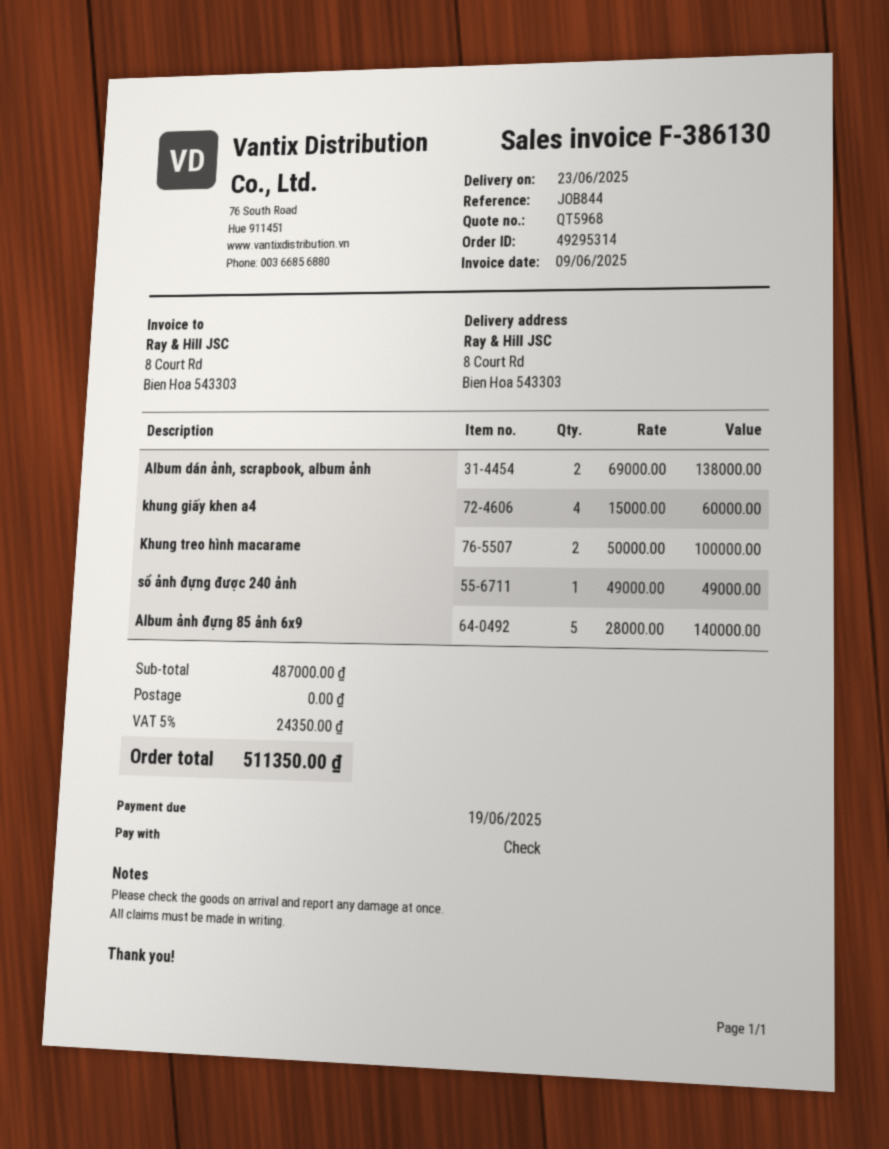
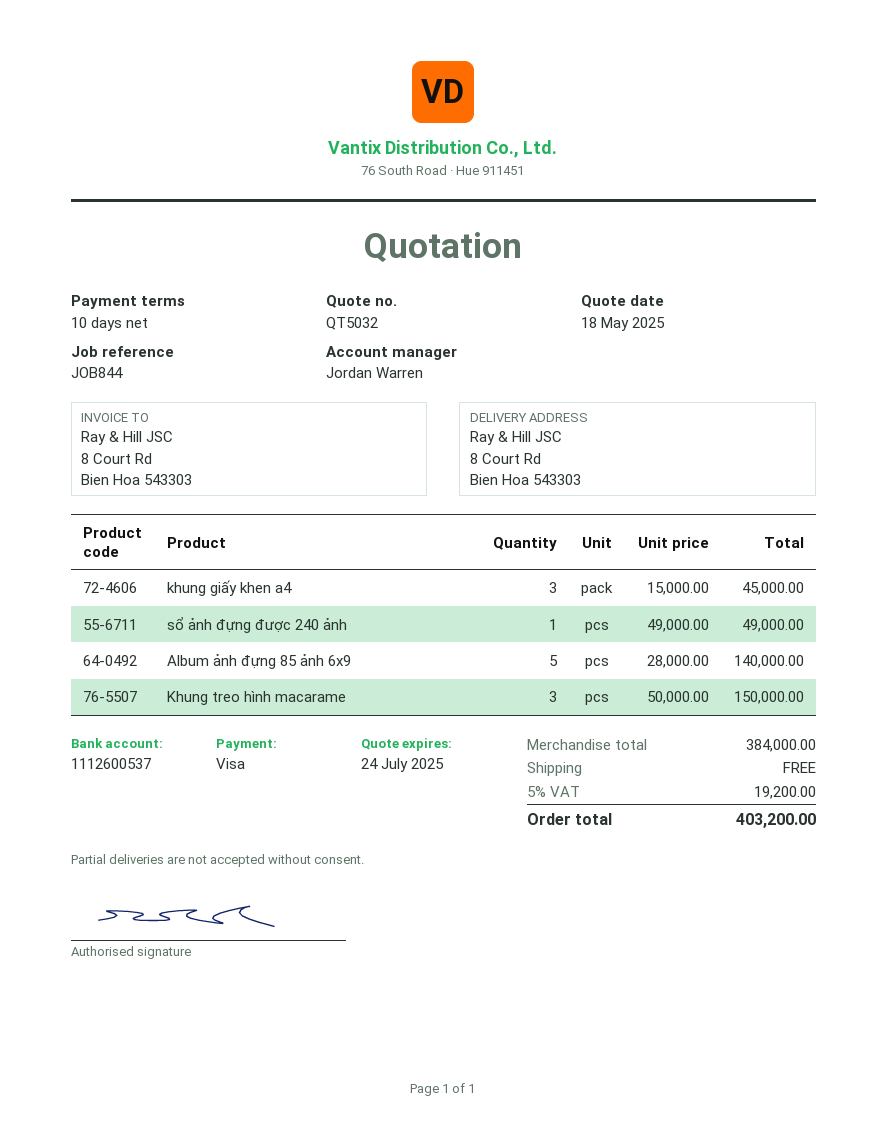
quote number: QT5968 -> QT5032
payment method: cheque -> Visa
Album dán ảnh, scrapbook, album ảnh: 2 x 69000.00 = 138000.00 -> none
khung giấy khen a4: 4 x 15000.00 = 60000.00 -> 3 x 15000.00 = 45000.00
Khung treo hình macarame: 2 x 50000.00 = 100000.00 -> 3 x 50000.00 = 150000.00
subtotal: 487000.00 -> 384000.00
tax: 5% = 24350.00 -> 5% = 19200.00
total: 511350.00 -> 403200.00

